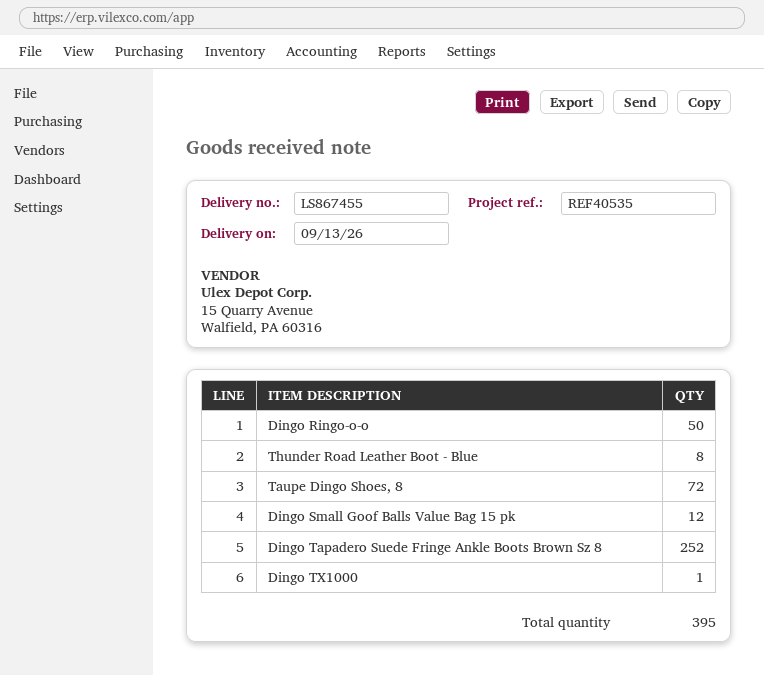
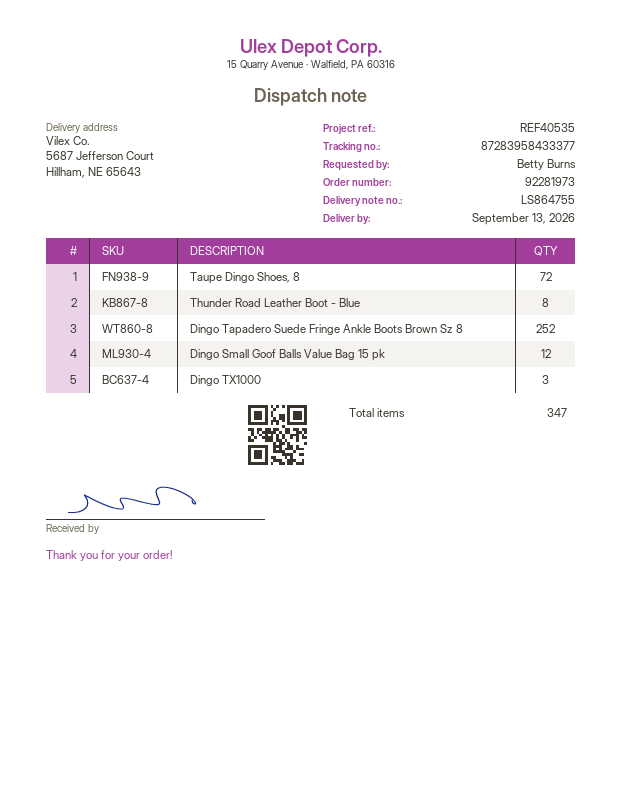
delivery note number: LS867455 -> LS864755
Dingo Ringo-o-o: 50 -> none
Dingo TX1000: 1 -> 3
total quantity: 395 -> 347

